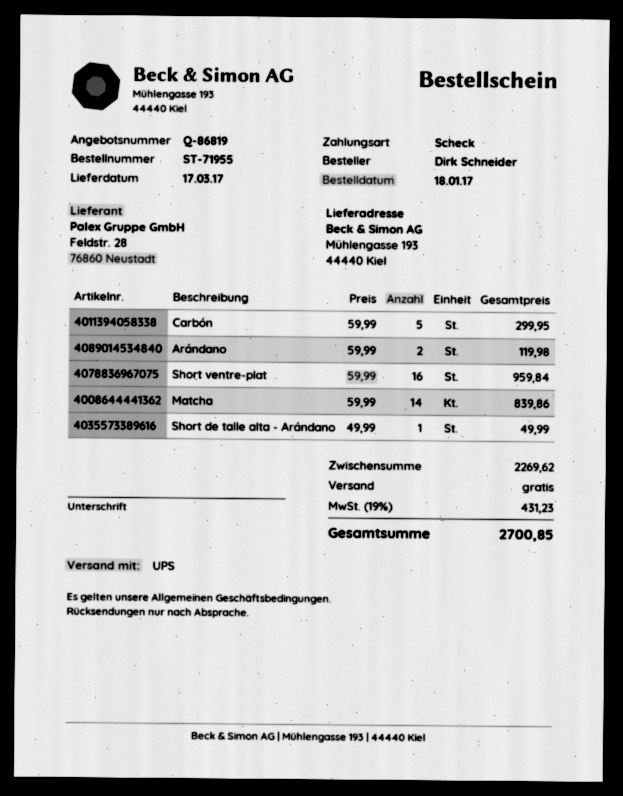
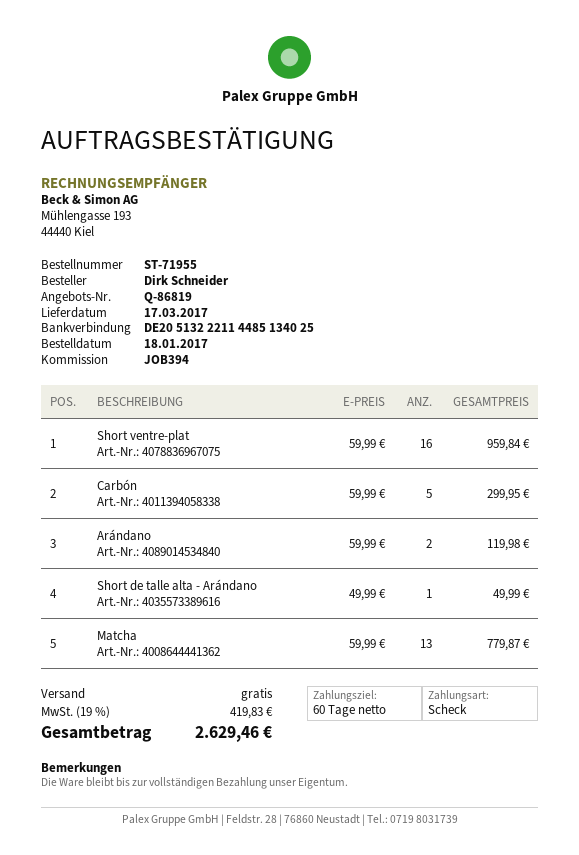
Matcha: 14 x 59.99 = 839.86 -> 13 x 59.99 = 779.87
tax: 19% = 431.23 -> 19% = 419.83
total: 2700.85 -> 2629.46

